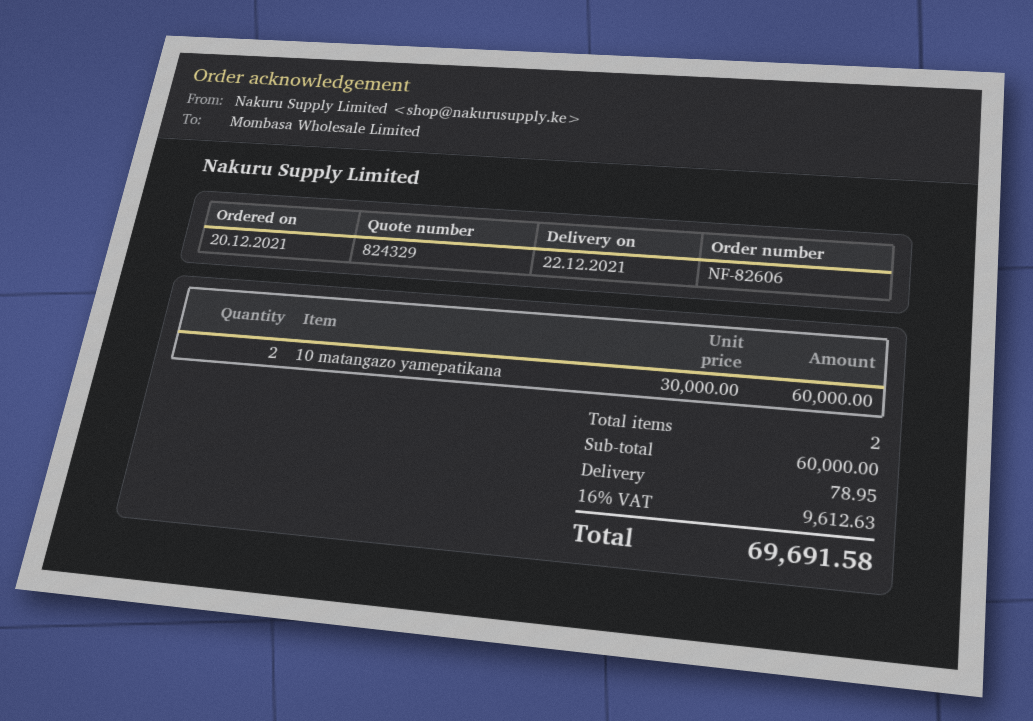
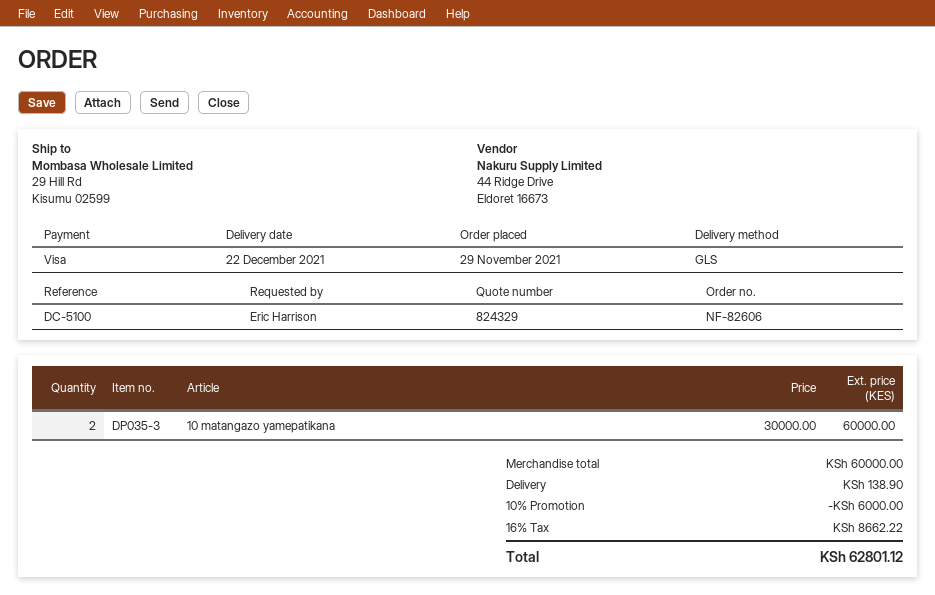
order date: 2021-12-20 -> 2021-11-29
discount: none -> 10% = 6000.00
shipping: 78.95 -> 138.90
tax: 16% = 9612.63 -> 16% = 8662.22
total: 69691.58 -> 62801.12

